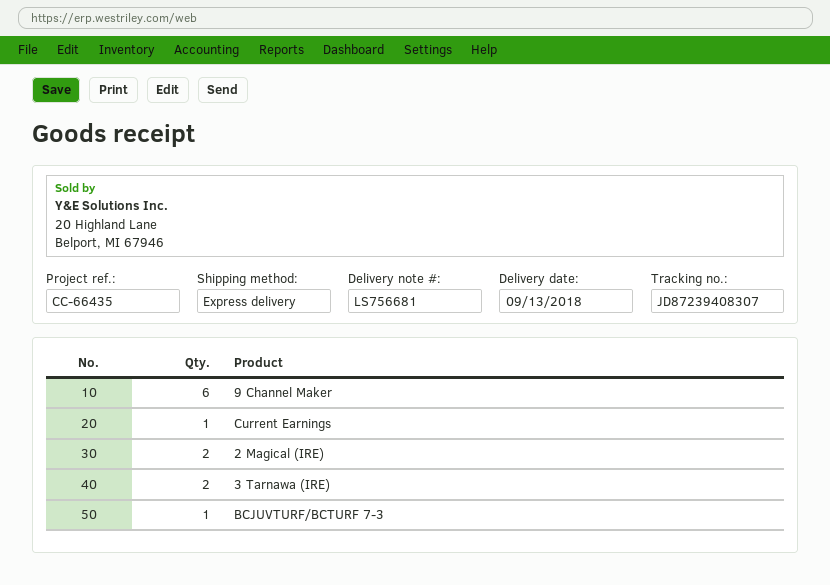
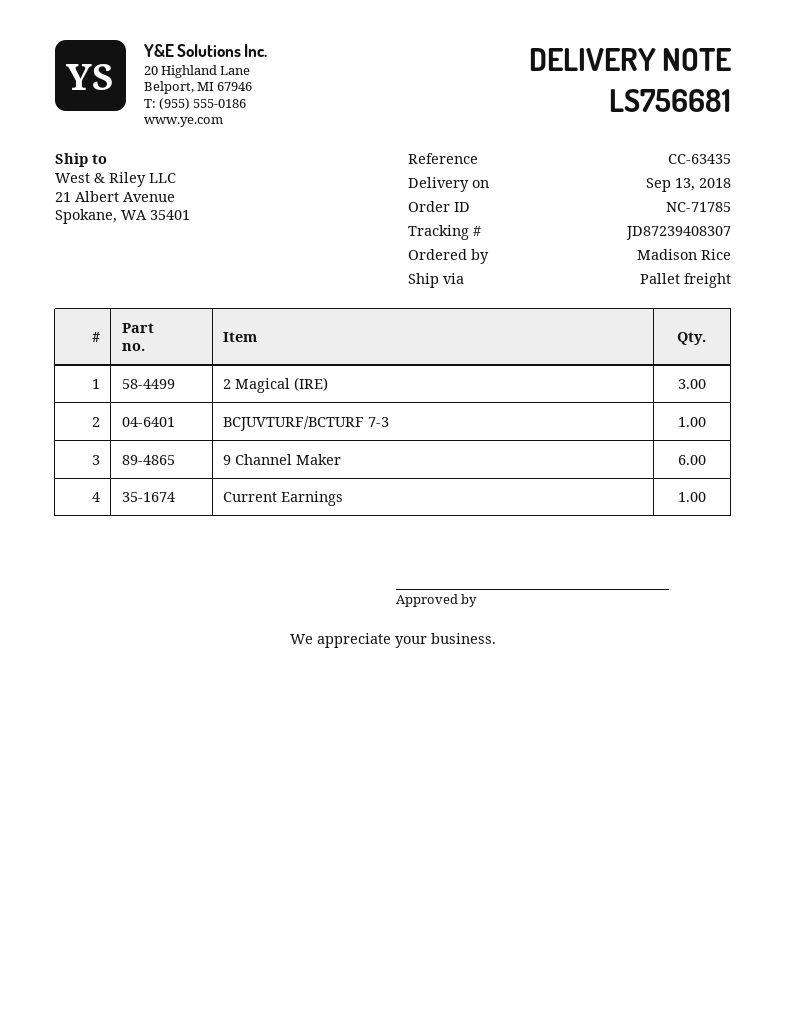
reference: CC-66435 -> CC-63435
shipping method: express -> pallet freight
2 Magical (IRE): 2 -> 3
3 Tarnawa (IRE): 2 -> none

